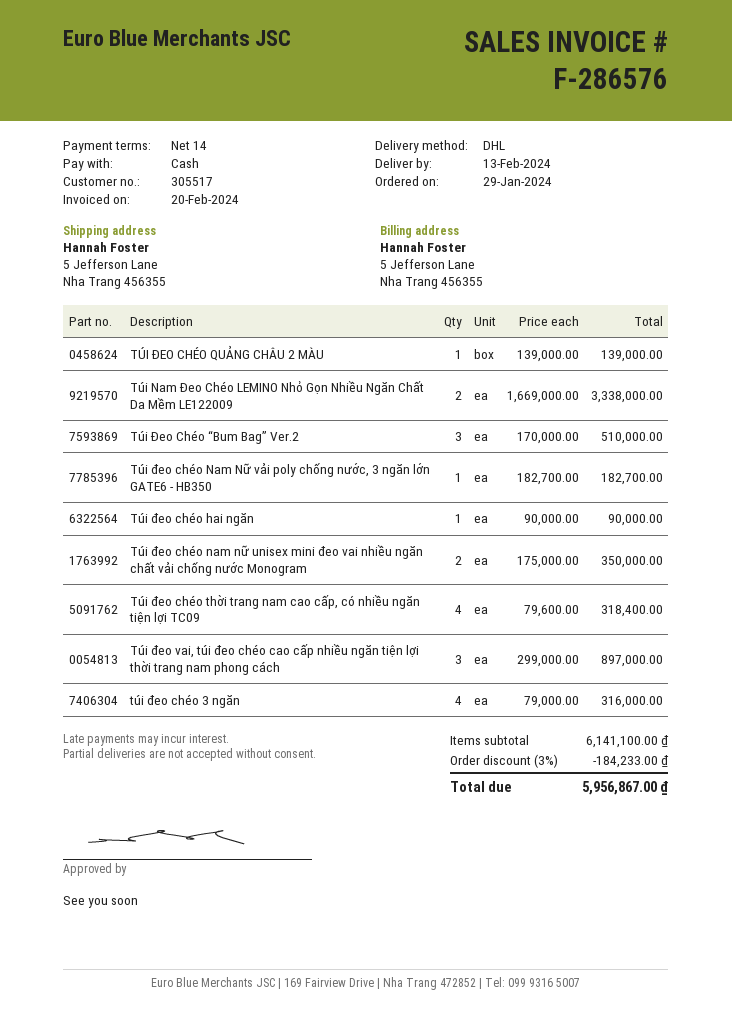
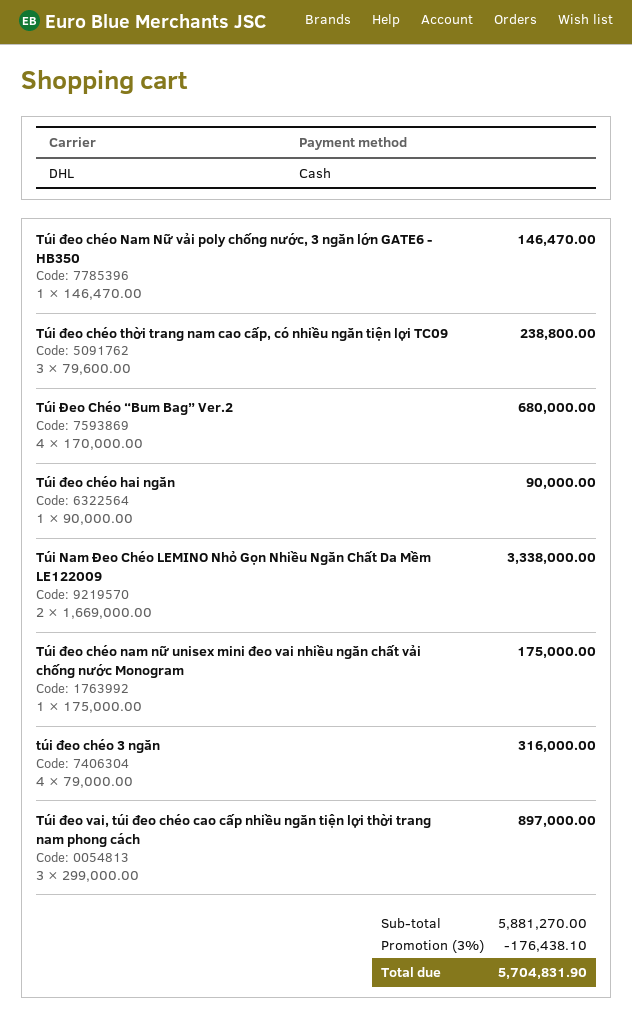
TÚI ĐEO CHÉO QUẢNG CHÂU 2 MÀU: 1 x 139000.00 = 139000.00 -> none
Túi Đeo Chéo “Bum Bag” Ver.2: 3 x 170000.00 = 510000.00 -> 4 x 170000.00 = 680000.00
Túi đeo chéo Nam Nữ vải poly chống nước, 3 ngăn lớn GATE6 - HB350: 1 x 182700.00 = 182700.00 -> 1 x 146470.00 = 146470.00
Túi đeo chéo nam nữ unisex mini đeo vai nhiều ngăn chất vải chống nước Monogram: 2 x 175000.00 = 350000.00 -> 1 x 175000.00 = 175000.00
Túi đeo chéo thời trang nam cao cấp, có nhiều ngăn tiện lợi TC09: 4 x 79600.00 = 318400.00 -> 3 x 79600.00 = 238800.00
subtotal: 6141100.00 -> 5881270.00
discount: 3% = 184233.00 -> 3% = 176438.10
total: 5956867.00 -> 5704831.90

